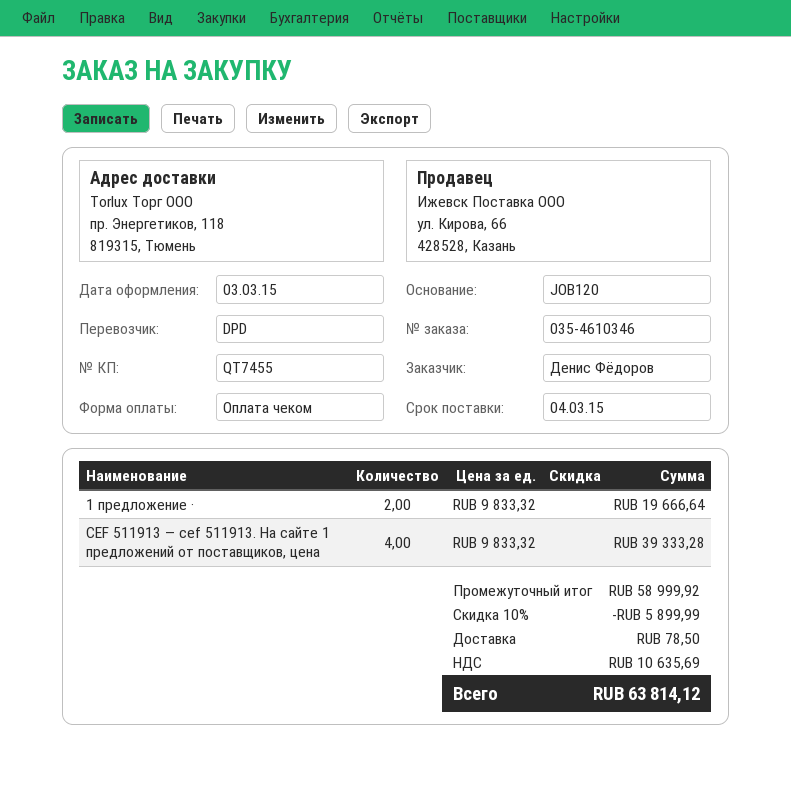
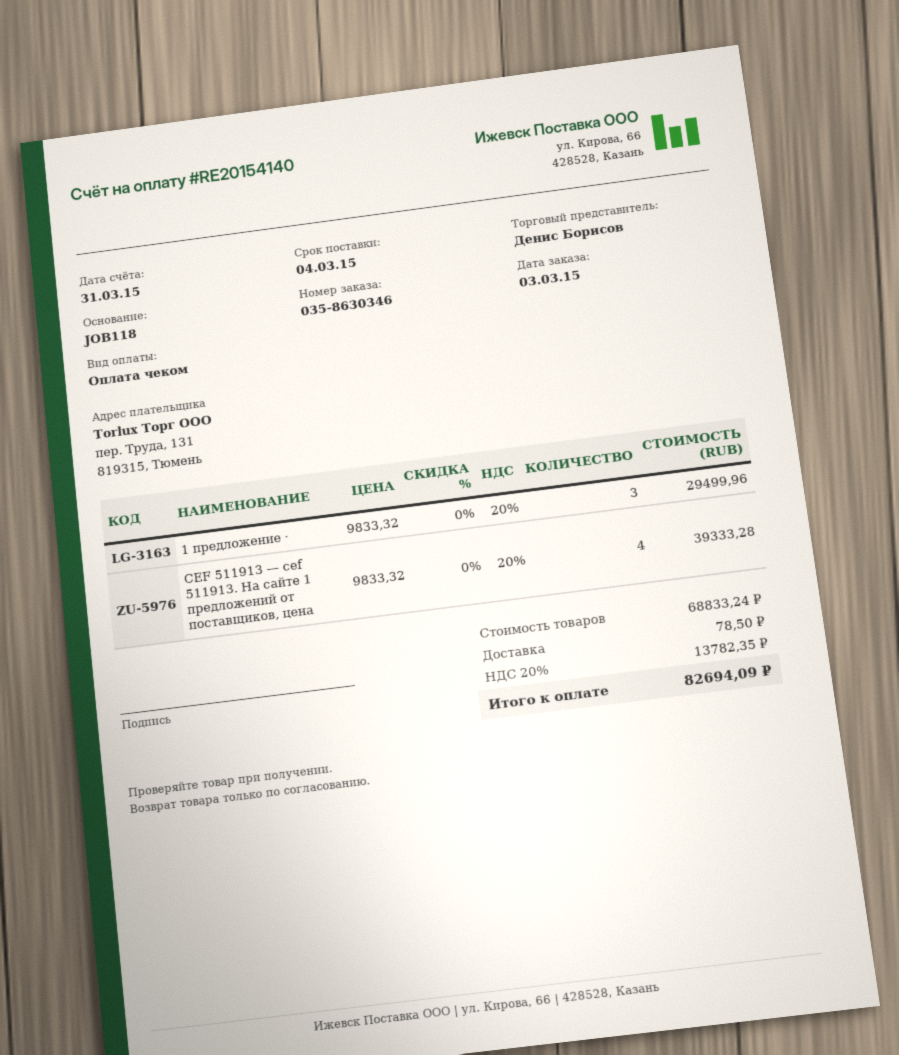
order number: 035-4610346 -> 035-8630346
reference: JOB120 -> JOB118
1 предложение ·: 2 x 9833.32 = 19666.64 -> 3 x 9833.32 = 29499.96
subtotal: 58999.92 -> 68833.24
discount: 10% = 5899.99 -> none
tax: 10635.69 -> 13782.35
total: 63814.12 -> 82694.09

